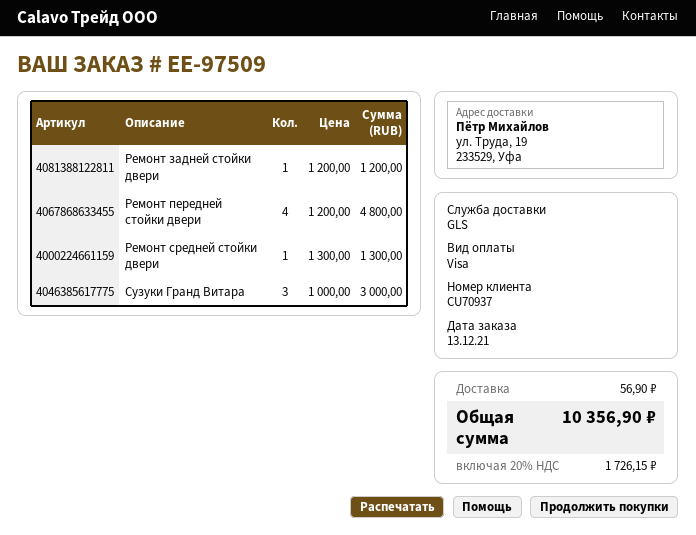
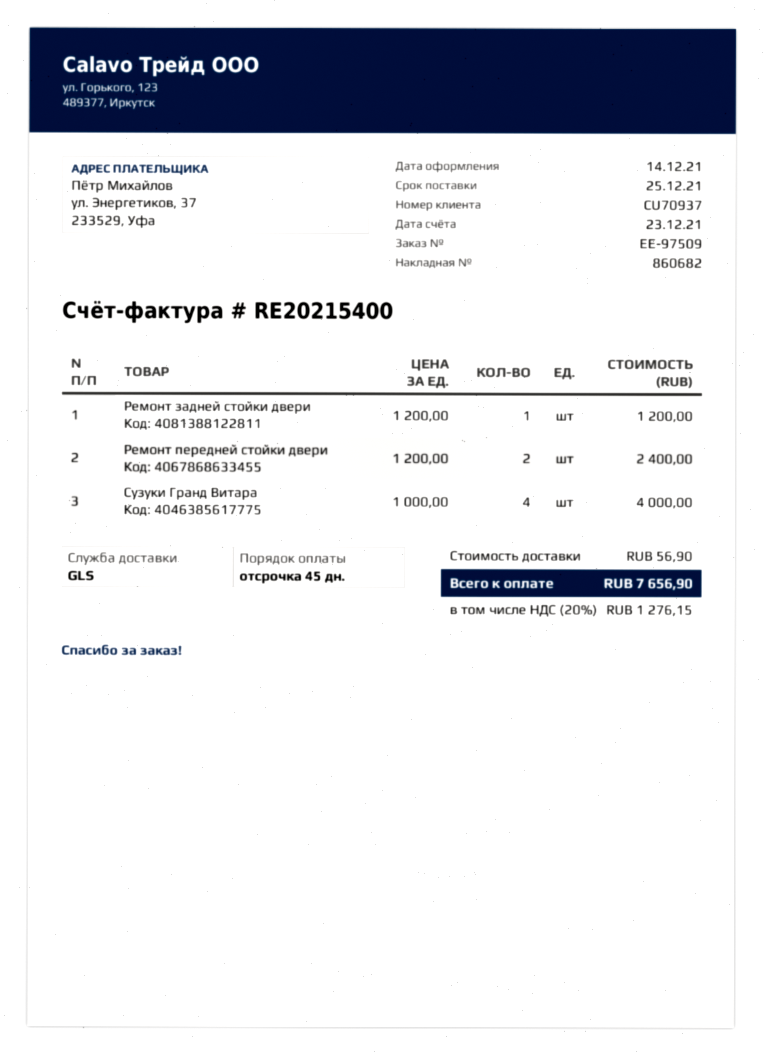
order date: 2021-12-13 -> 2021-12-14
Ремонт передней стойки двери: 4 x 1200.00 = 4800.00 -> 2 x 1200.00 = 2400.00
Ремонт средней стойки двери: 1 x 1300.00 = 1300.00 -> none
Сузуки Гранд Витара: 3 x 1000.00 = 3000.00 -> 4 x 1000.00 = 4000.00
tax: 20% = 1726.15 -> 20% = 1276.15
total: 10356.90 -> 7656.90

